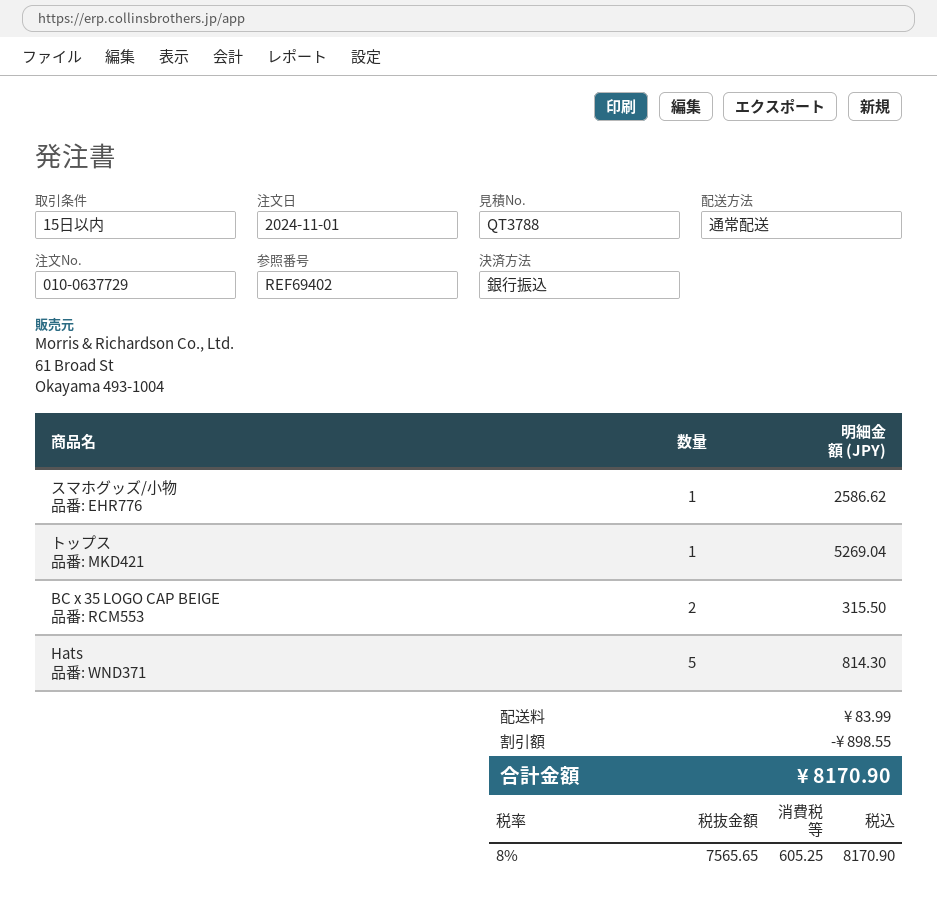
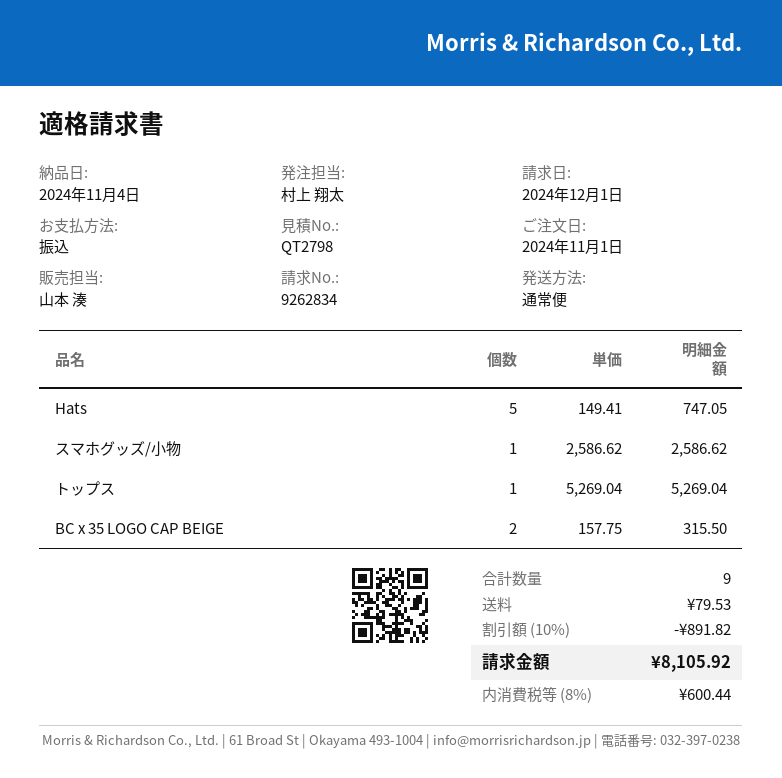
quote number: QT3788 -> QT2798
Hats: 5 for 814.30 -> 5 for 747.05
discount: 898.55 -> 891.82
shipping: 83.99 -> 79.53
tax: 8% = 605.25 -> 8% = 600.44
total: 8170.90 -> 8105.92

